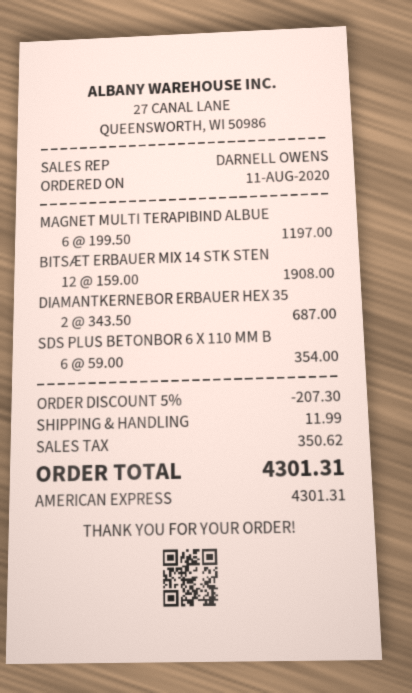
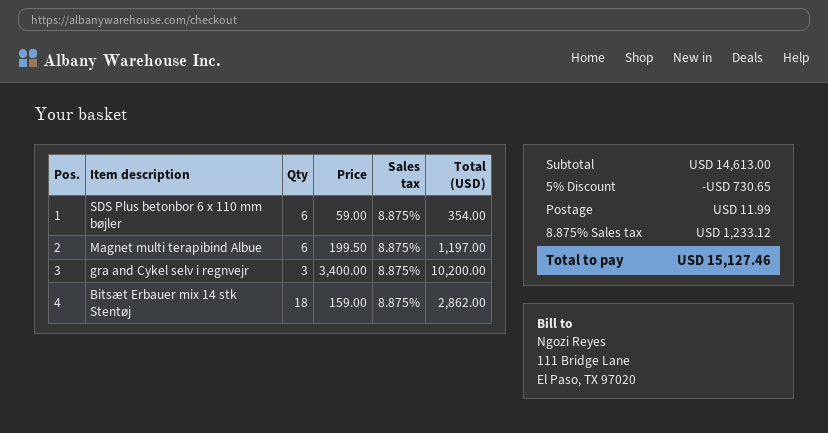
BITSÆT ERBAUER MIX 14 STK STEN: 12 x 159.00 = 1908.00 -> 18 x 159.00 = 2862.00
DIAMANTKERNEBOR ERBAUER HEX 35: 2 x 343.50 = 687.00 -> none
gra and Cykel selv i regnvejr: none -> 3 x 3400.00 = 10200.00
discount: 5% = 207.30 -> 5% = 730.65
tax: 350.62 -> 1233.12
total: 4301.31 -> 15127.46

